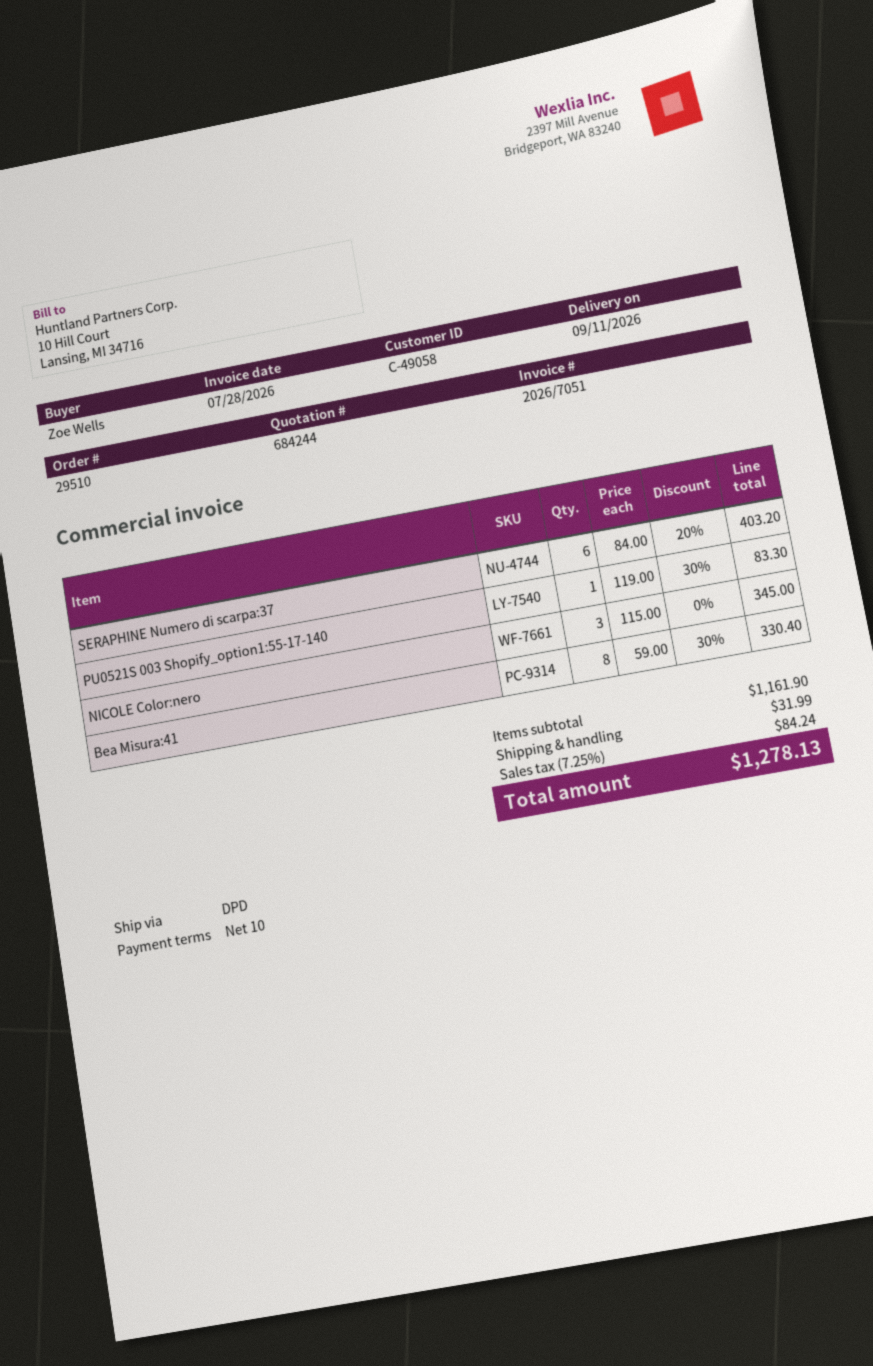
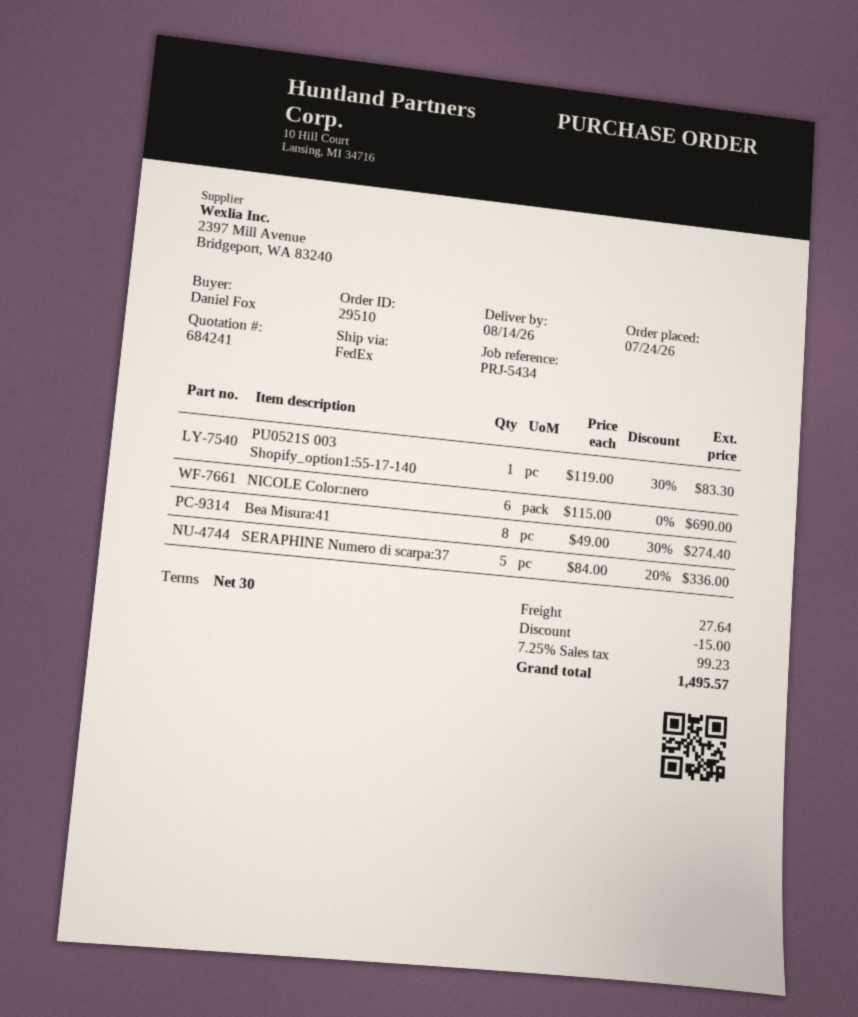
quote number: 684244 -> 684241
delivery date: 2026-09-11 -> 2026-08-14
payment terms: 10 days -> 30 days
ordered by: Zoe Wells -> Daniel Fox
shipping method: DPD -> FedEx
SERAPHINE Numero di scarpa:37: 6 x 84.00 - 20% = 403.20 -> 5 x 84.00 - 20% = 336.00
NICOLE Color:nero: 3 x 115.00 = 345.00 -> 6 x 115.00 = 690.00
Bea Misura:41: 8 x 59.00 - 30% = 330.40 -> 8 x 49.00 - 30% = 274.40
discount: none -> 15.00
shipping: 31.99 -> 27.64
tax: 7.25% = 84.24 -> 7.25% = 99.23
total: 1278.13 -> 1495.57

